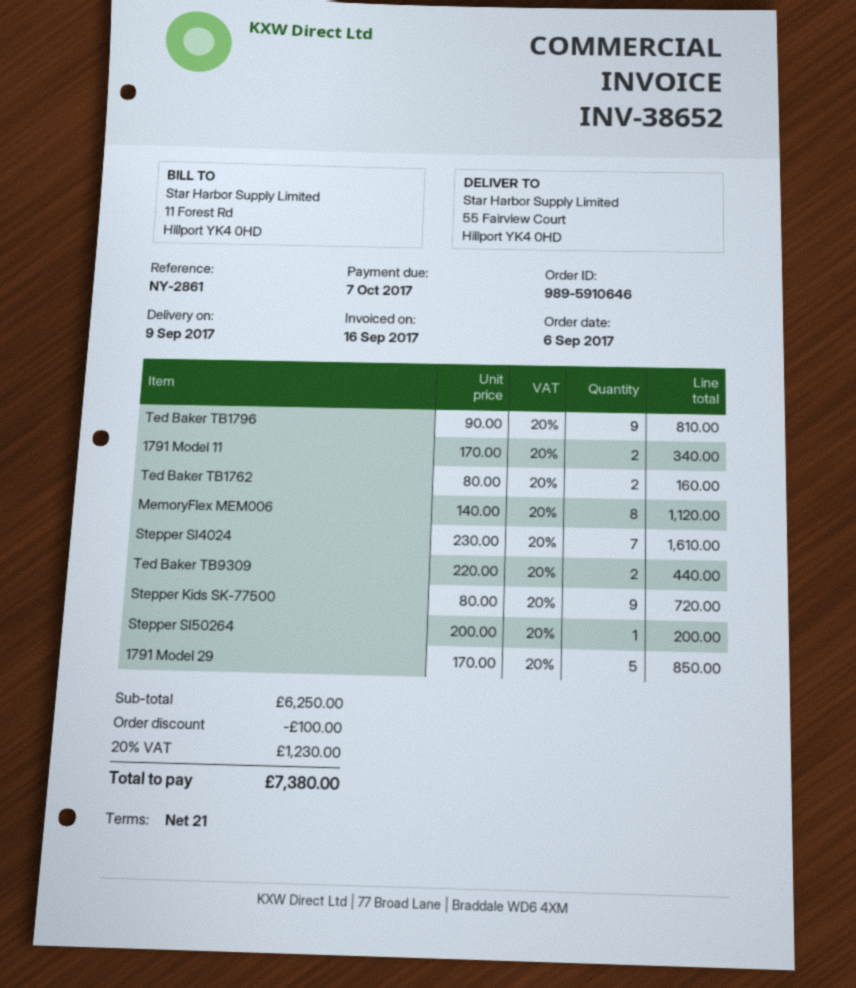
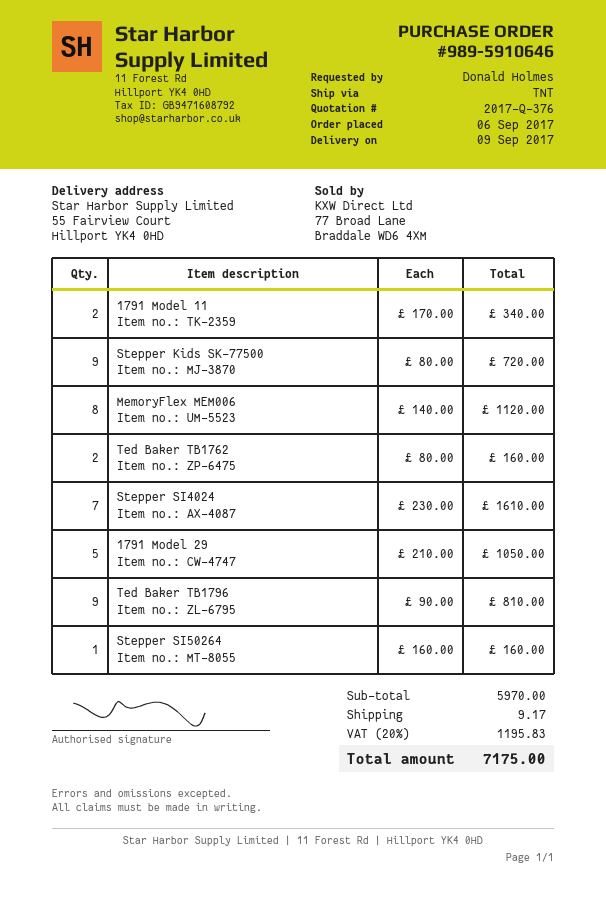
Ted Baker TB9309: 2 x 220.00 = 440.00 -> none
Stepper SI50264: 1 x 200.00 = 200.00 -> 1 x 160.00 = 160.00
1791 Model 29: 5 x 170.00 = 850.00 -> 5 x 210.00 = 1050.00
subtotal: 6250.00 -> 5970.00
discount: 100.00 -> none
shipping: none -> 9.17
tax: 20% = 1230.00 -> 20% = 1195.83
total: 7380.00 -> 7175.00

